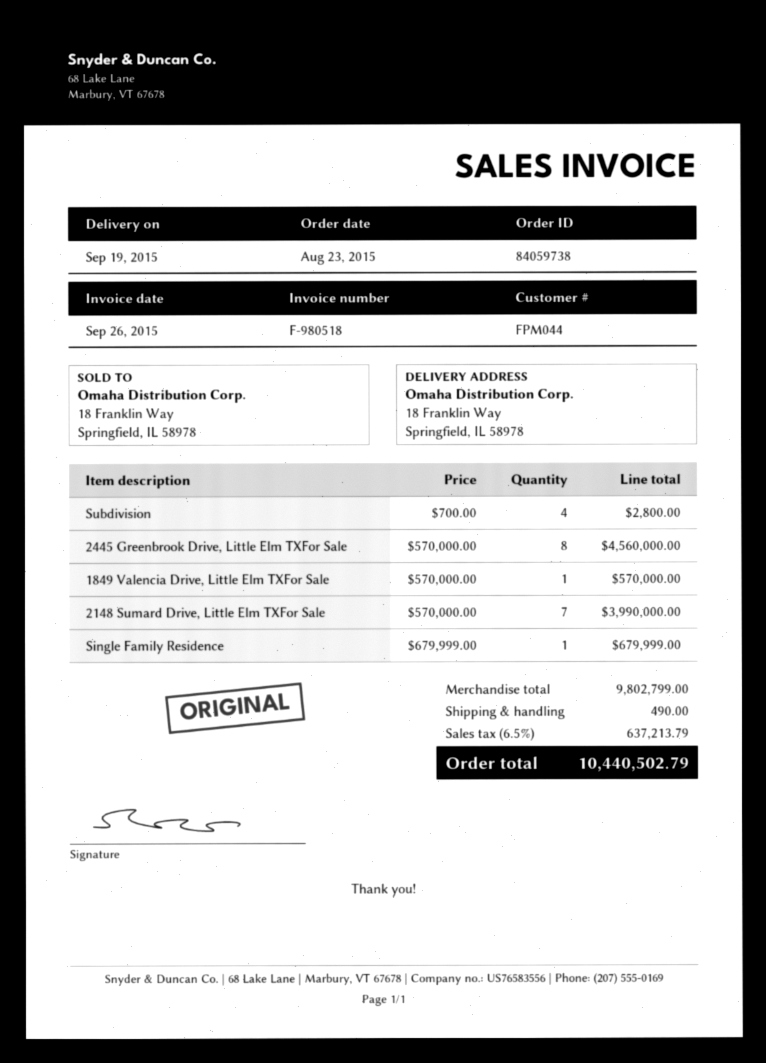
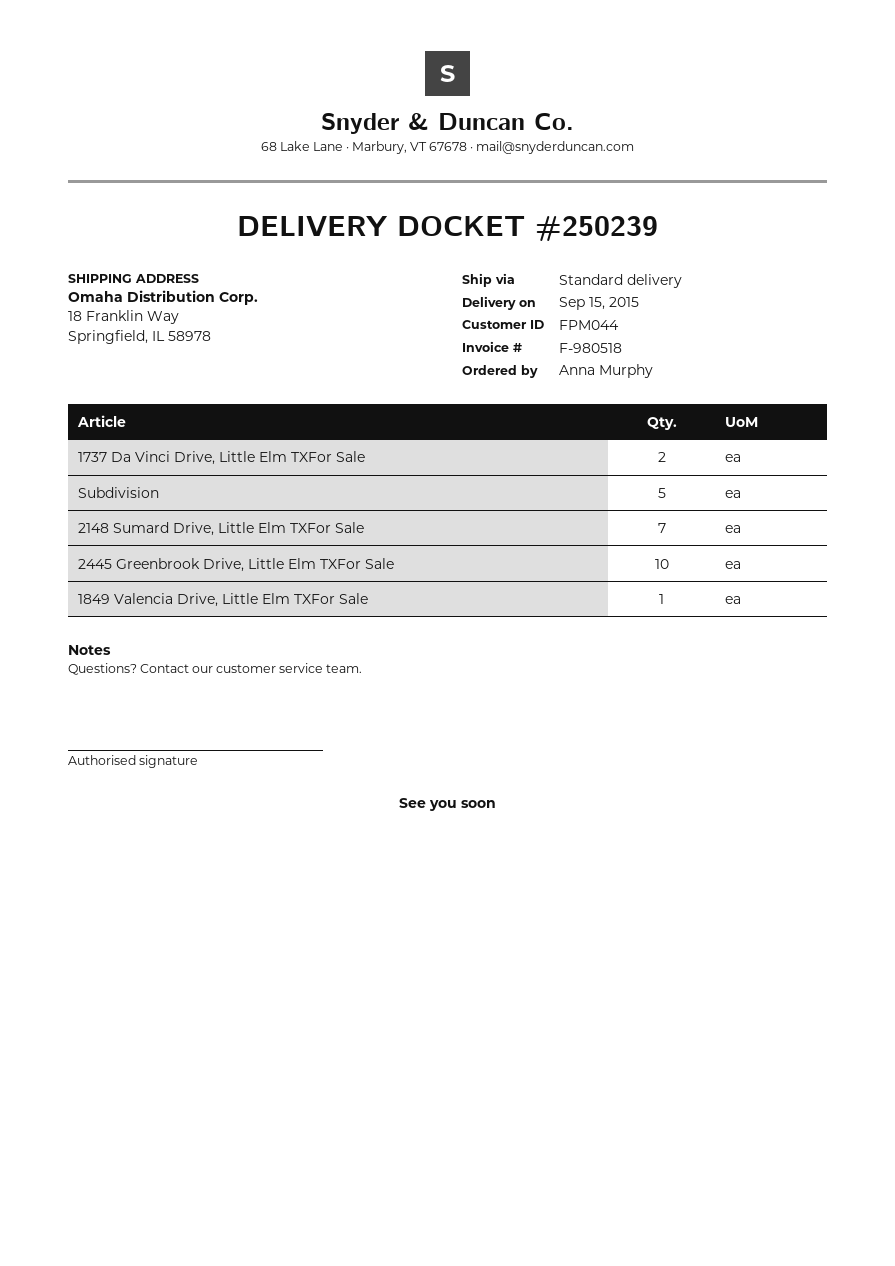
delivery date: 2015-09-19 -> 2015-09-15
Subdivision: 4 -> 5
2445 Greenbrook Drive, Little Elm TXFor Sale: 8 -> 10
Single Family Residence: 1 -> none
1737 Da Vinci Drive, Little Elm TXFor Sale: none -> 2

